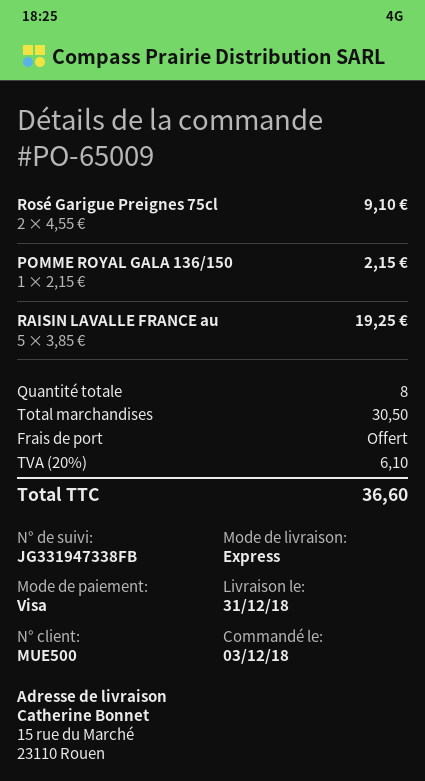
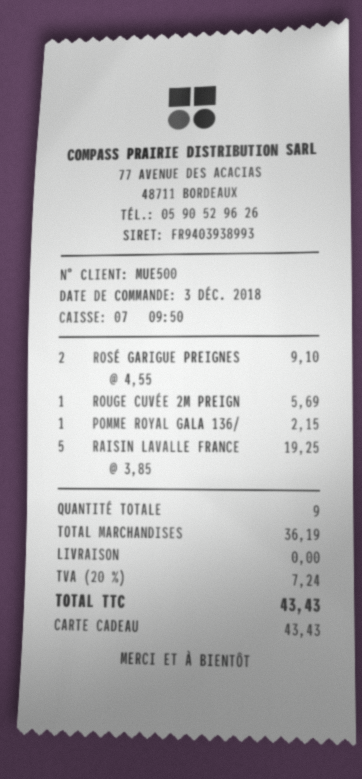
payment method: Visa -> gift card
ROUGE CUVÉE 2M PREIGN: none -> 1 x 5.69 = 5.69
total quantity: 8 -> 9
subtotal: 30.50 -> 36.19
tax: 20% = 6.10 -> 20% = 7.24
total: 36.60 -> 43.43

